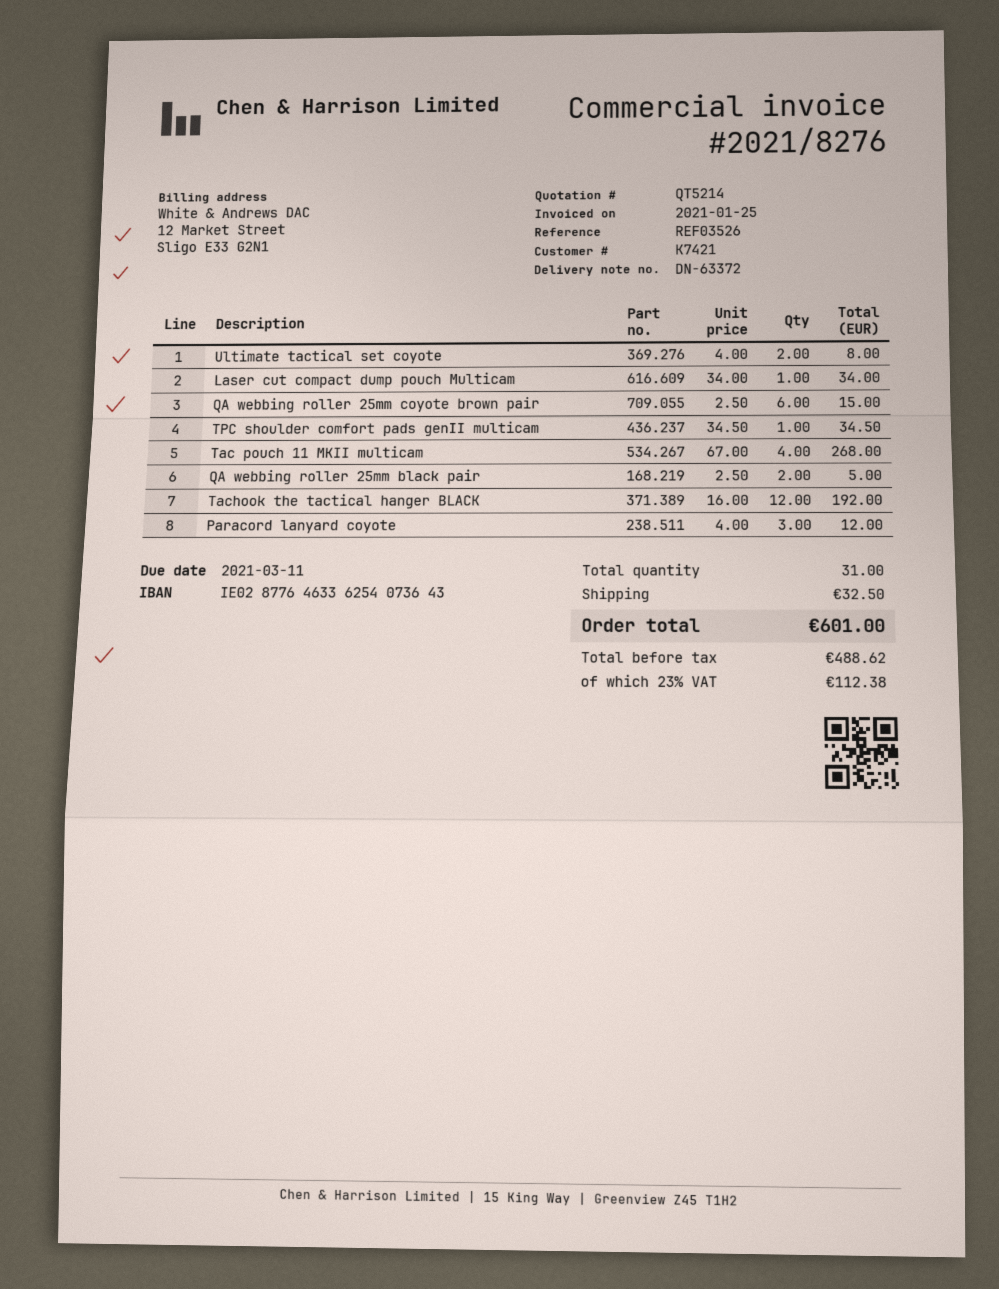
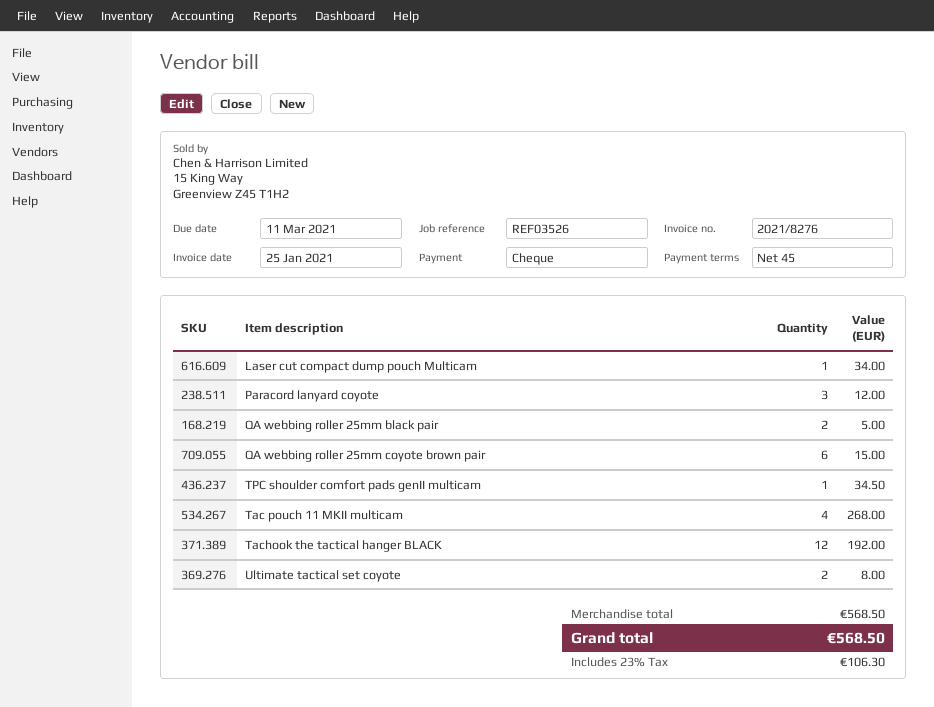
shipping: 32.50 -> none
tax: 23% = 112.38 -> 23% = 106.30
total: 601.00 -> 568.50

